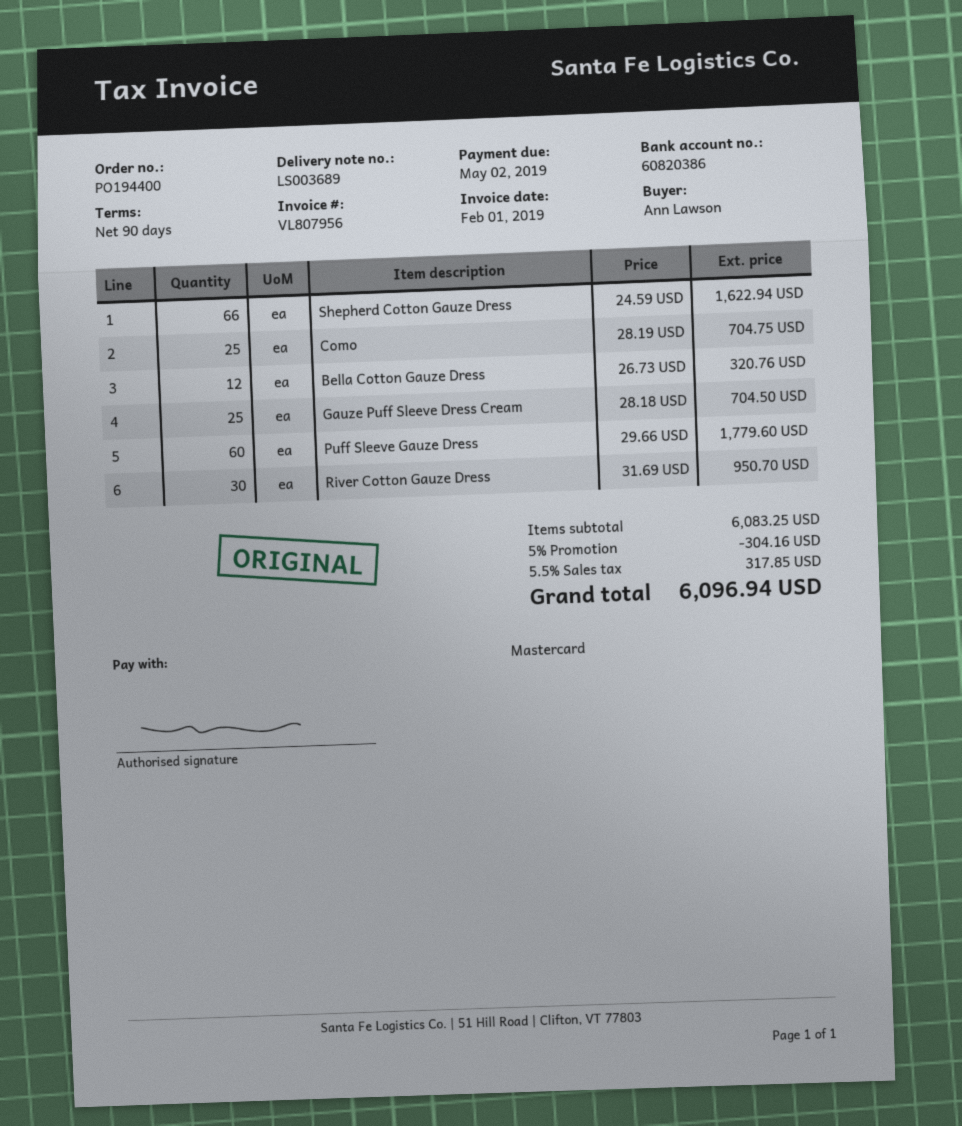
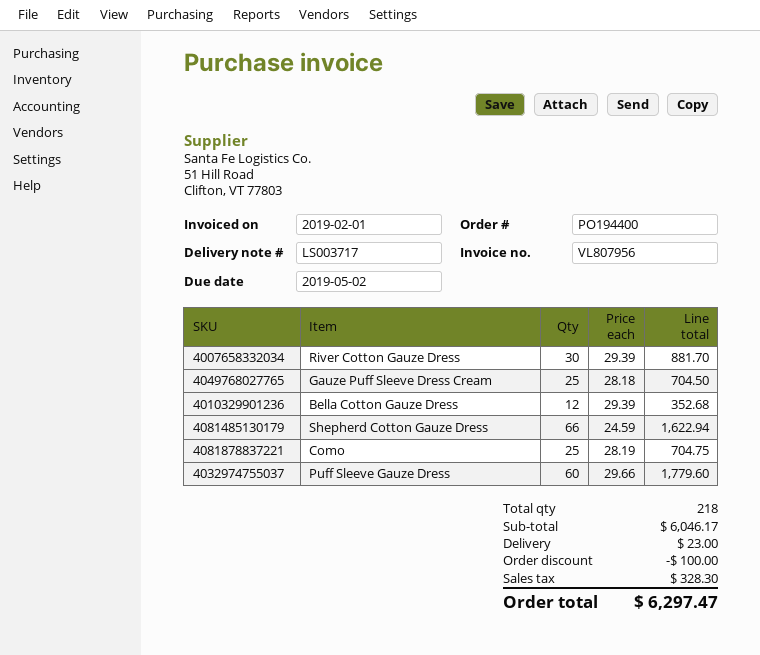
delivery note number: LS003689 -> LS003717
Bella Cotton Gauze Dress: 12 x 26.73 = 320.76 -> 12 x 29.39 = 352.68
River Cotton Gauze Dress: 30 x 31.69 = 950.70 -> 30 x 29.39 = 881.70
subtotal: 6083.25 -> 6046.17
discount: 304.16 -> 100.00
shipping: none -> 23.00
tax: 317.85 -> 328.30
total: 6096.94 -> 6297.47

